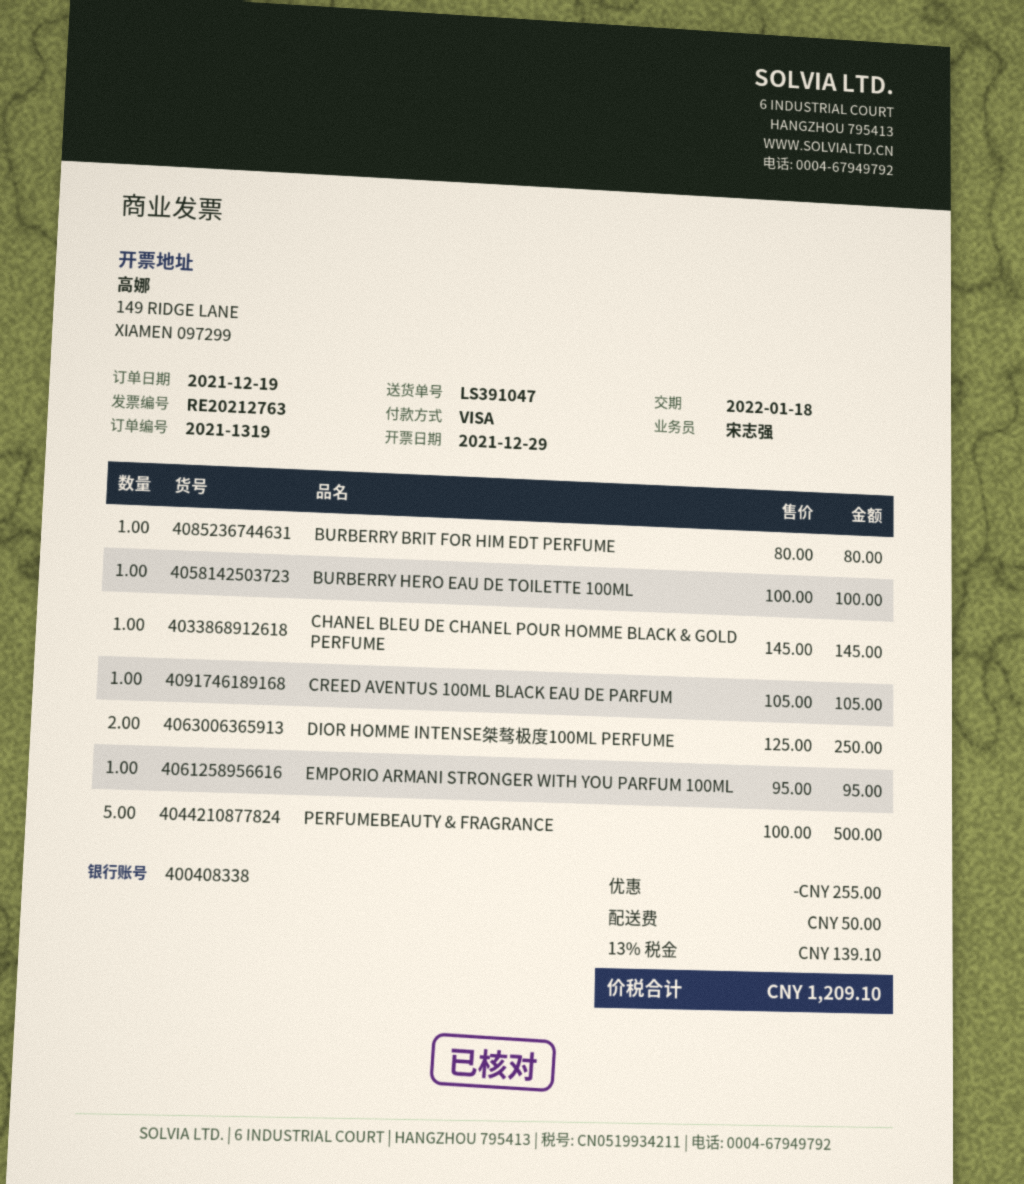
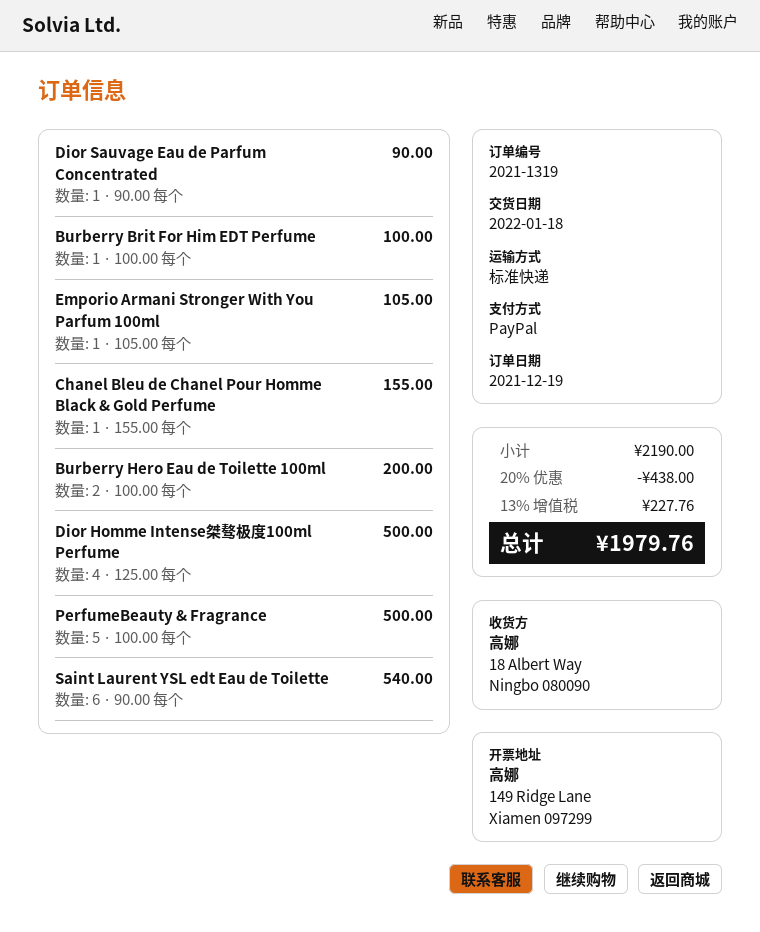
payment method: Visa -> PayPal
BURBERRY BRIT FOR HIM EDT PERFUME: 1 x 80.00 = 80.00 -> 1 x 100.00 = 100.00
BURBERRY HERO EAU DE TOILETTE 100ML: 1 x 100.00 = 100.00 -> 2 x 100.00 = 200.00
CHANEL BLEU DE CHANEL POUR HOMME BLACK & GOLD PERFUME: 1 x 145.00 = 145.00 -> 1 x 155.00 = 155.00
CREED AVENTUS 100ML BLACK EAU DE PARFUM: 1 x 105.00 = 105.00 -> none
DIOR HOMME INTENSE桀骜极度100ML PERFUME: 2 x 125.00 = 250.00 -> 4 x 125.00 = 500.00
EMPORIO ARMANI STRONGER WITH YOU PARFUM 100ML: 1 x 95.00 = 95.00 -> 1 x 105.00 = 105.00
Dior Sauvage Eau de Parfum Concentrated: none -> 1 x 90.00 = 90.00
Saint Laurent YSL edt Eau de Toilette: none -> 6 x 90.00 = 540.00
discount: 255.00 -> 438.00
shipping: 50.00 -> none
tax: 13% = 139.10 -> 13% = 227.76
total: 1209.10 -> 1979.76

